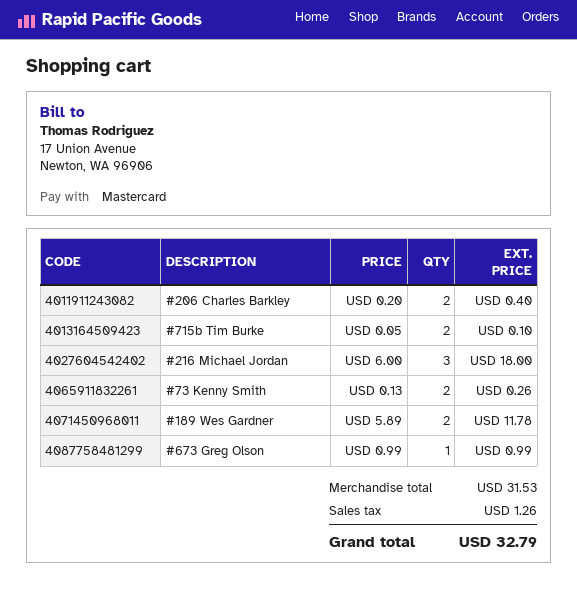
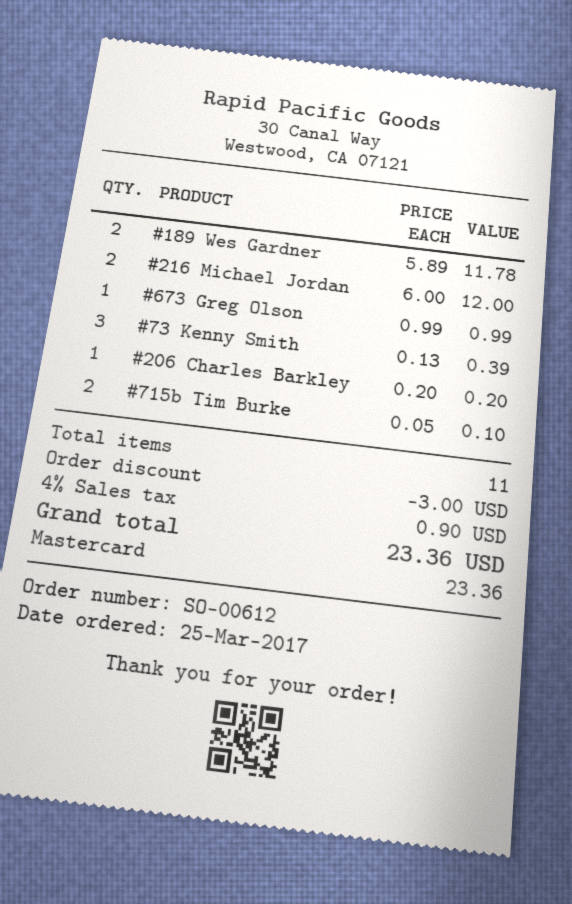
#206 Charles Barkley: 2 x 0.20 = 0.40 -> 1 x 0.20 = 0.20
#216 Michael Jordan: 3 x 6.00 = 18.00 -> 2 x 6.00 = 12.00
#73 Kenny Smith: 2 x 0.13 = 0.26 -> 3 x 0.13 = 0.39
discount: none -> 3.00
tax: 1.26 -> 0.90
total: 32.79 -> 23.36

